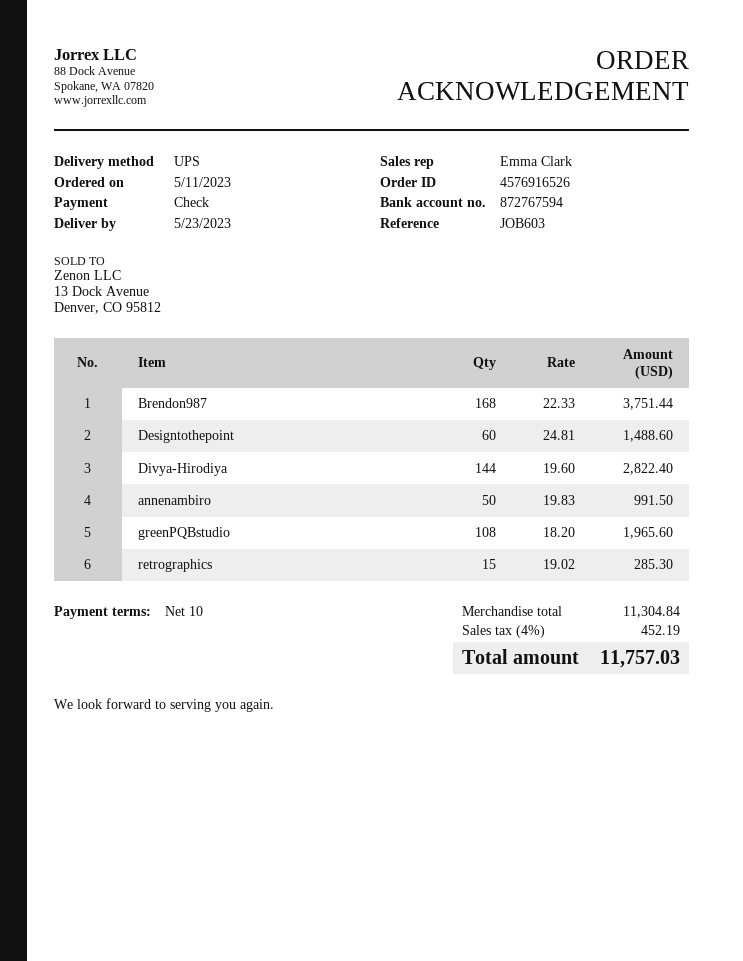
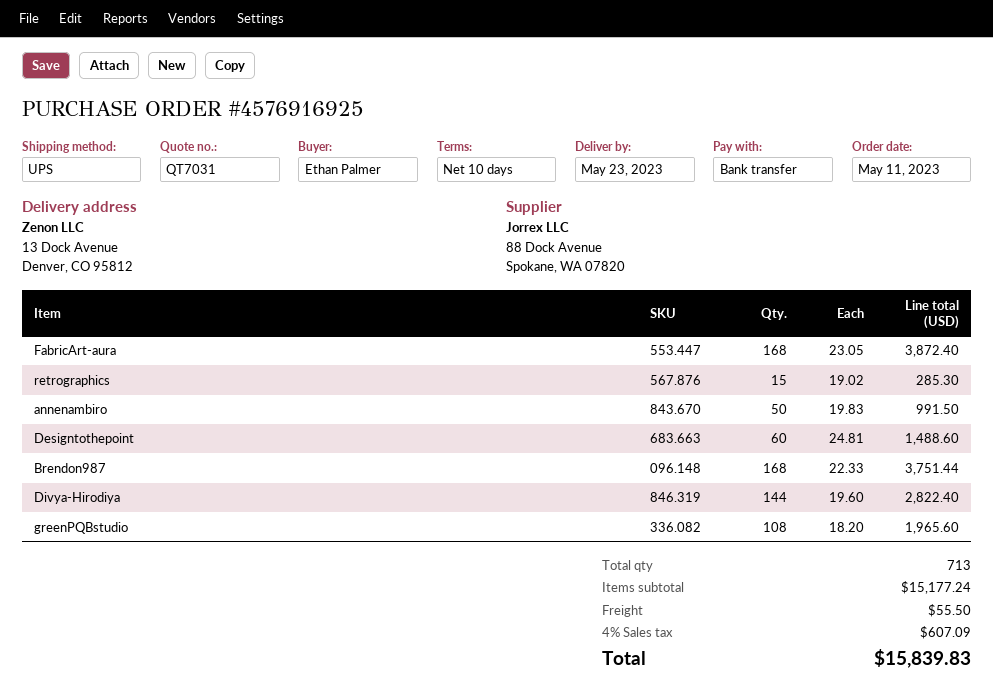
order number: 4576916526 -> 4576916925
payment method: cheque -> bank transfer
FabricArt-aura: none -> 168 x 23.05 = 3872.40
subtotal: 11304.84 -> 15177.24
shipping: none -> 55.50
tax: 4% = 452.19 -> 4% = 607.09
total: 11757.03 -> 15839.83

